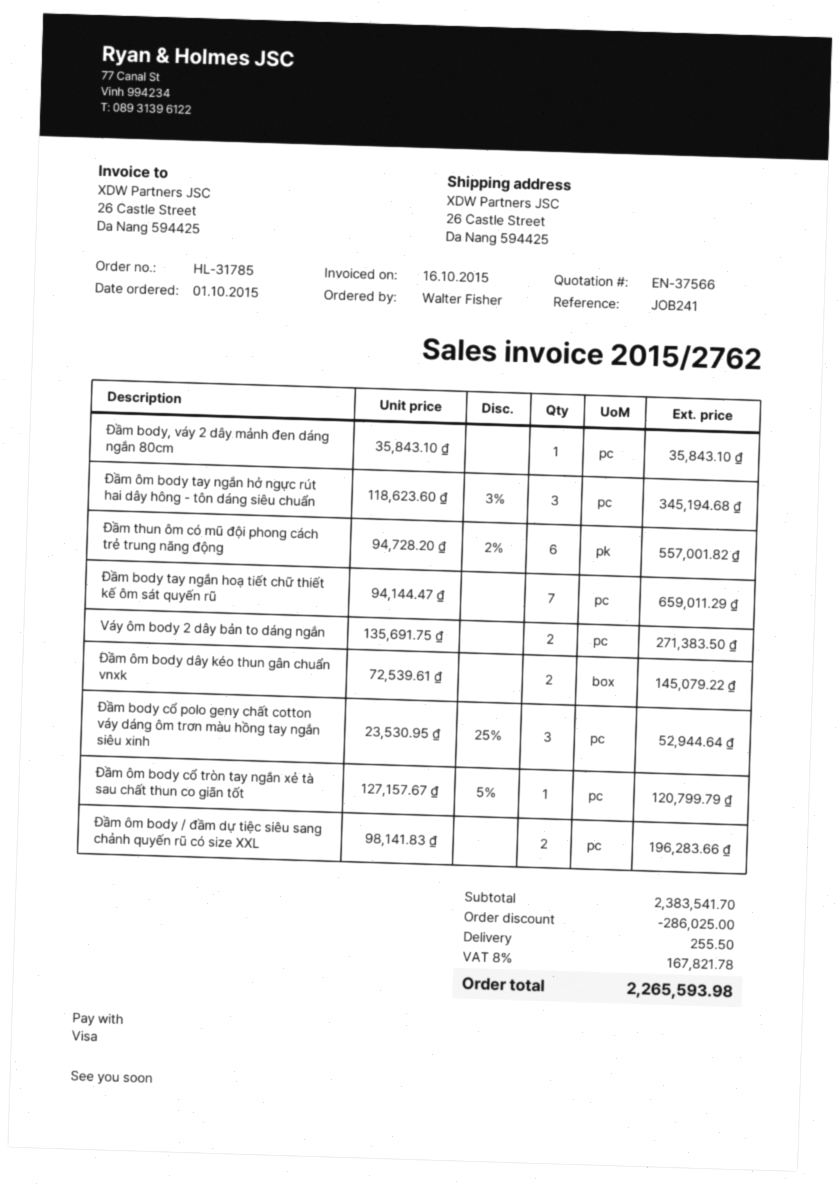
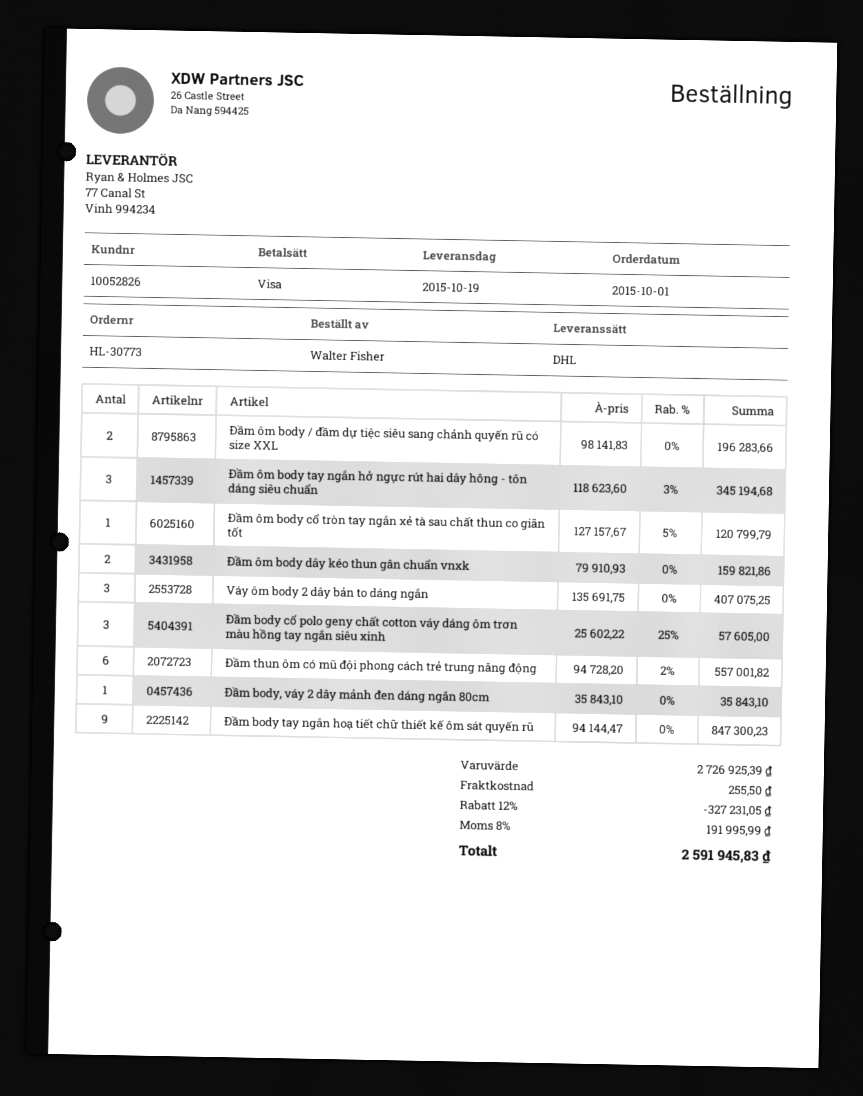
order number: HL-31785 -> HL-30773
Đầm body tay ngắn hoạ tiết chữ thiết kế ôm sát quyến rũ: 7 x 94144.47 = 659011.29 -> 9 x 94144.47 = 847300.23
Váy ôm body 2 dây bản to dáng ngắn: 2 x 135691.75 = 271383.50 -> 3 x 135691.75 = 407075.25
Đầm ôm body dây kéo thun gân chuẩn vnxk: 2 x 72539.61 = 145079.22 -> 2 x 79910.93 = 159821.86
Đầm body cổ polo geny chất cotton váy dáng ôm trơn màu hồng tay ngắn siêu xinh: 3 x 23530.95 - 25% = 52944.64 -> 3 x 25602.22 - 25% = 57605.00
subtotal: 2383541.70 -> 2726925.39
discount: 286025.00 -> 327231.05
tax: 8% = 167821.78 -> 8% = 191995.99
total: 2265593.98 -> 2591945.83

